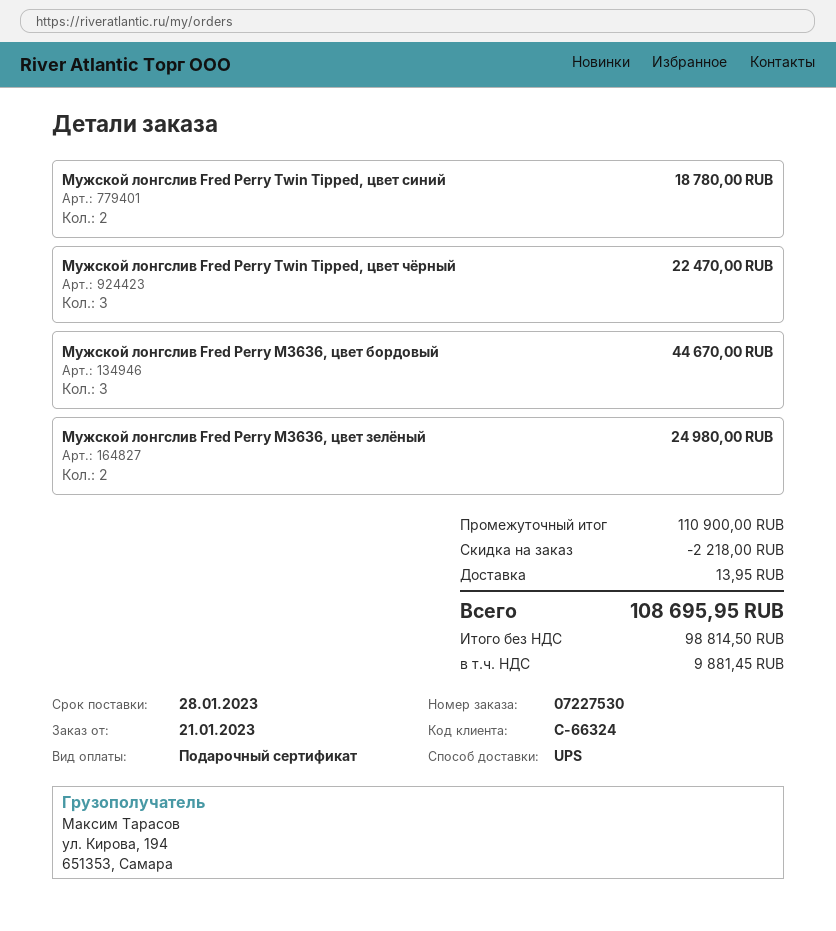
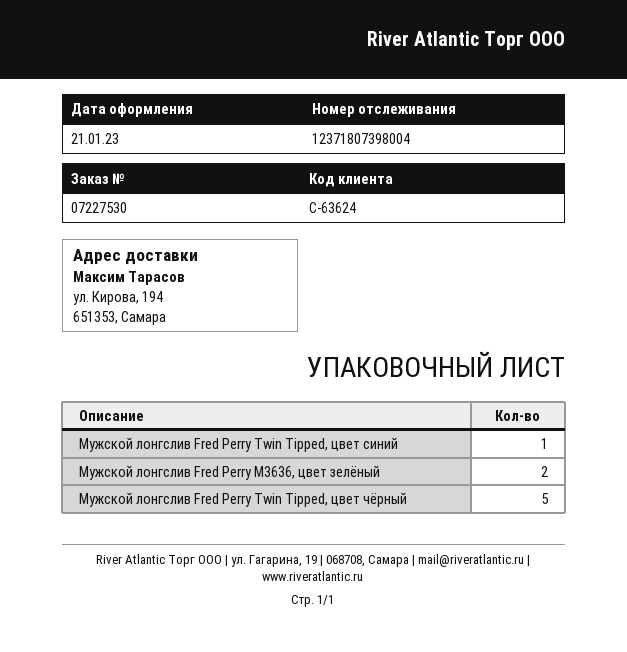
customer number: C-66324 -> C-63624
Мужской лонгслив Fred Perry Twin Tipped, цвет синий: 2 -> 1
Мужской лонгслив Fred Perry Twin Tipped, цвет чёрный: 3 -> 5
Мужской лонгслив Fred Perry M3636, цвет бордовый: 3 -> none

